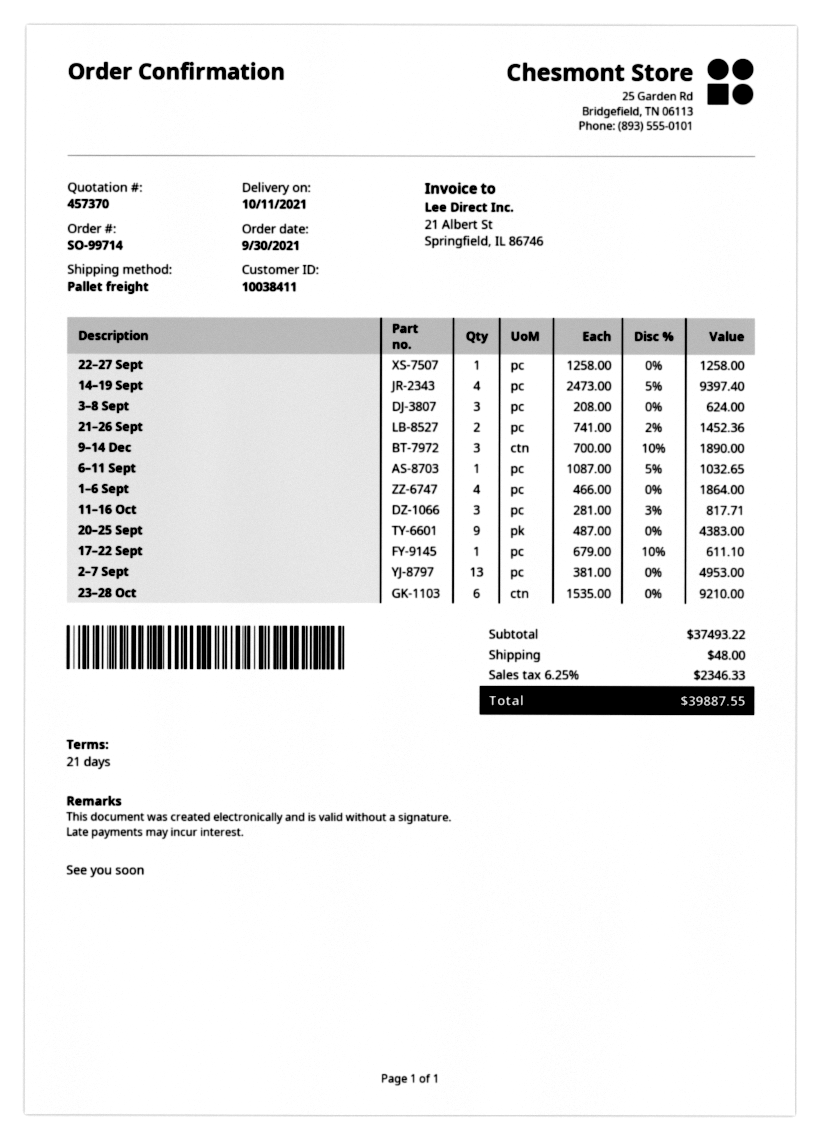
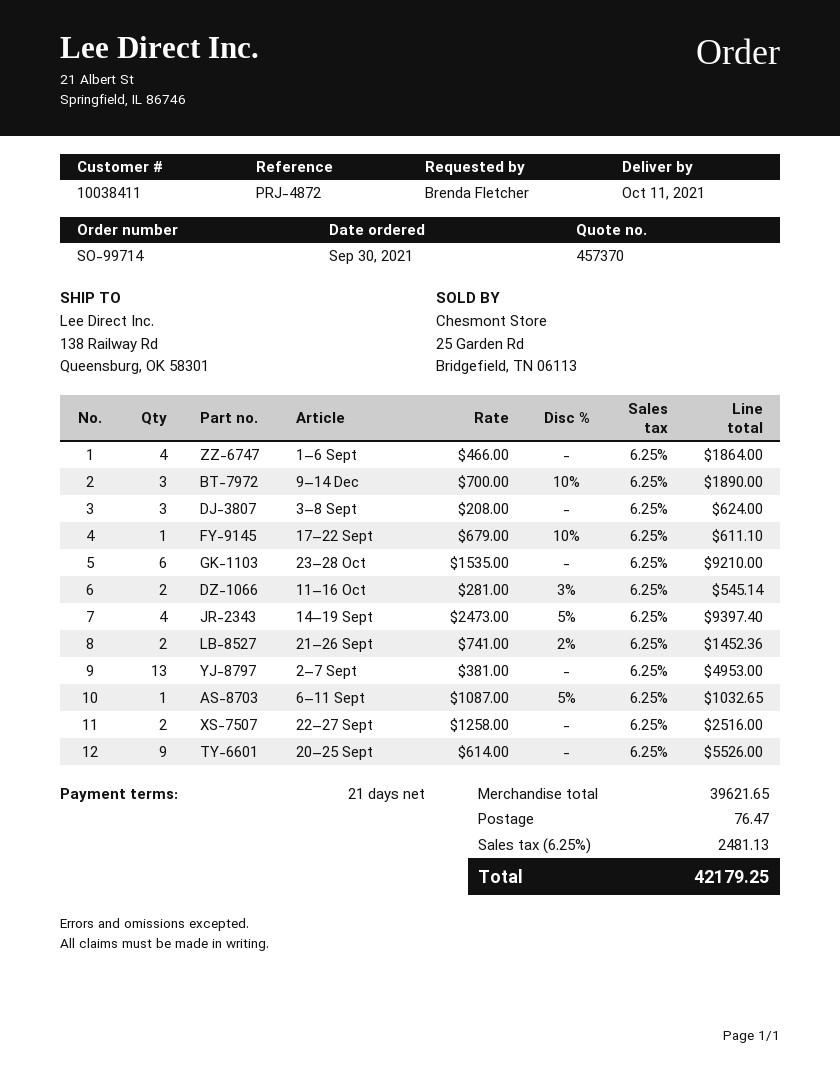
22–27 Sept: 1 x 1258.00 = 1258.00 -> 2 x 1258.00 = 2516.00
11–16 Oct: 3 x 281.00 - 3% = 817.71 -> 2 x 281.00 - 3% = 545.14
20–25 Sept: 9 x 487.00 = 4383.00 -> 9 x 614.00 = 5526.00
subtotal: 37493.22 -> 39621.65
shipping: 48.00 -> 76.47
tax: 6.25% = 2346.33 -> 6.25% = 2481.13
total: 39887.55 -> 42179.25

